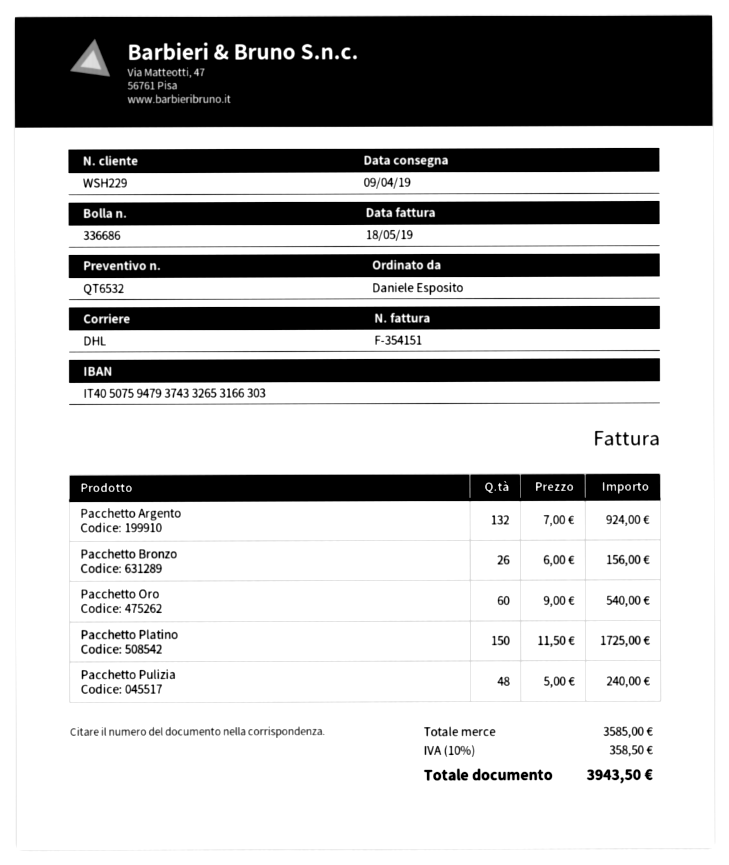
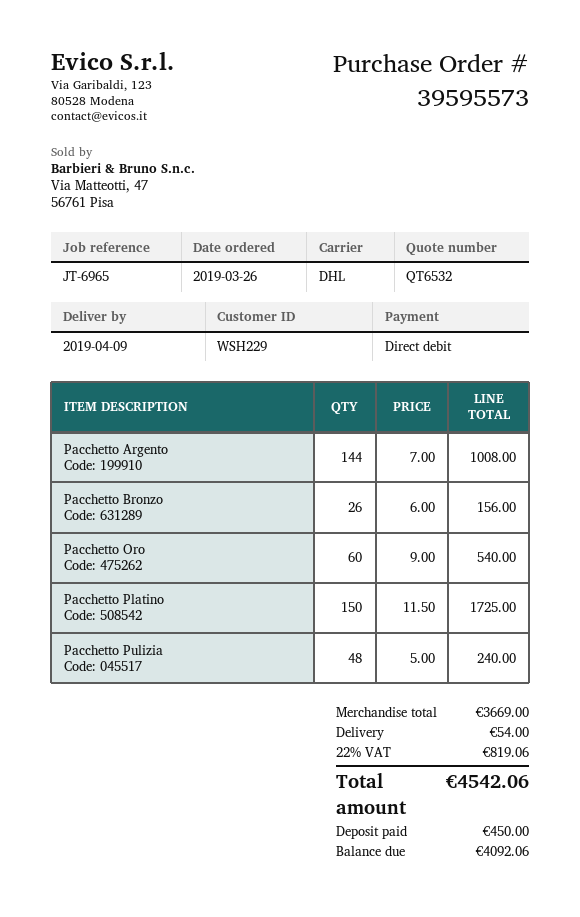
Pacchetto Argento: 132 x 7.00 = 924.00 -> 144 x 7.00 = 1008.00
subtotal: 3585.00 -> 3669.00
shipping: none -> 54.00
tax: 10% = 358.50 -> 22% = 819.06
total: 3943.50 -> 4542.06

